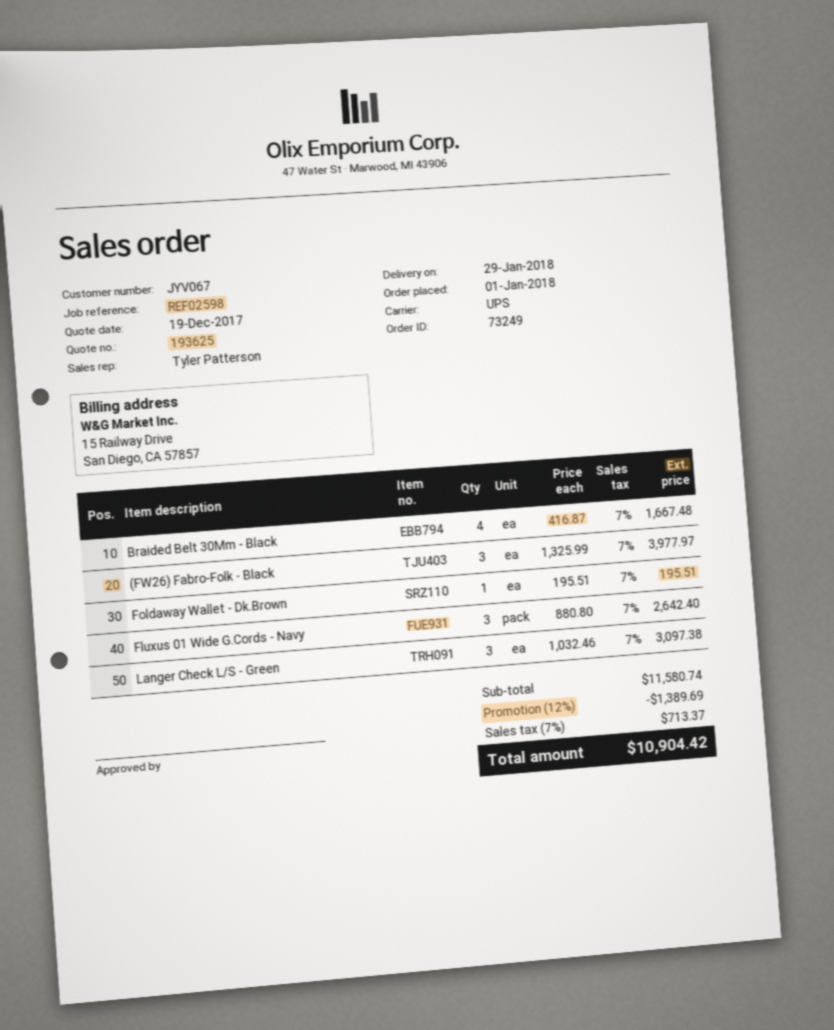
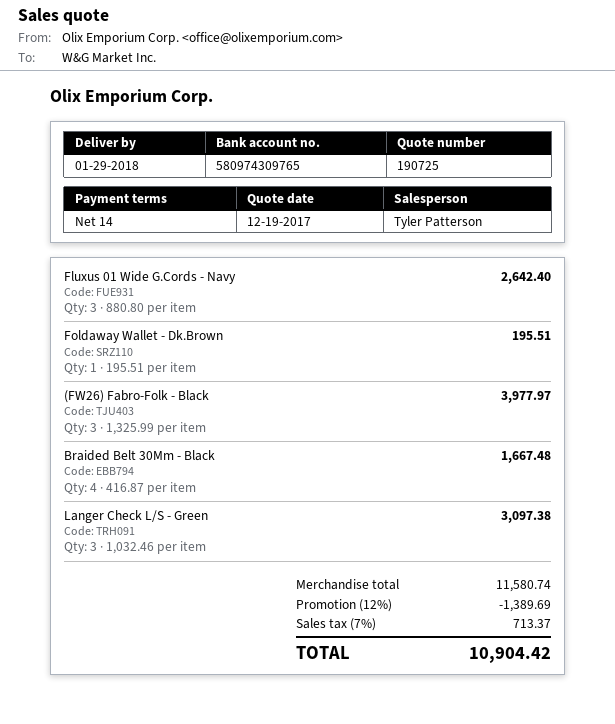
quote number: 193625 -> 190725

